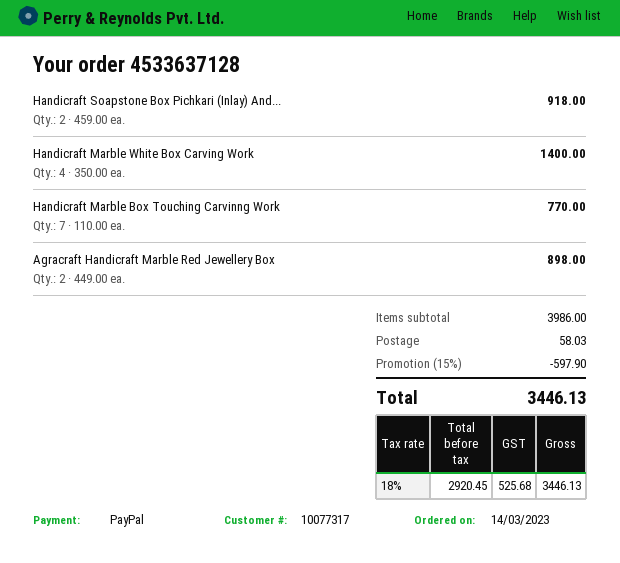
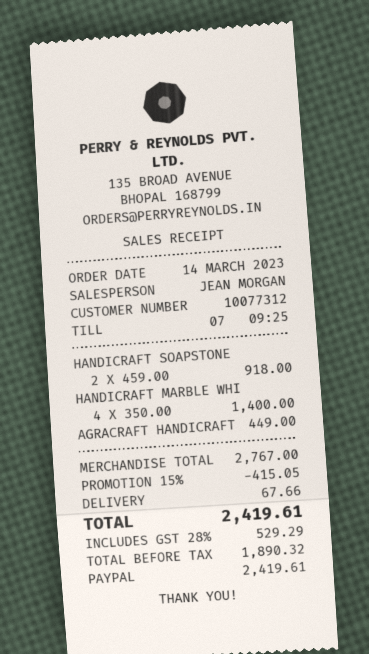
customer number: 10077317 -> 10077312
Handicraft Marble Box Touching Carvinng Work: 7 x 110.00 = 770.00 -> none
Agracraft Handicraft Marble Red Jewellery Box: 2 x 449.00 = 898.00 -> 1 x 449.00 = 449.00
subtotal: 3986.00 -> 2767.00
discount: 15% = 597.90 -> 15% = 415.05
shipping: 58.03 -> 67.66
net: 2920.45 -> 1890.32
tax: 18% = 525.68 -> 28% = 529.29
total: 3446.13 -> 2419.61

